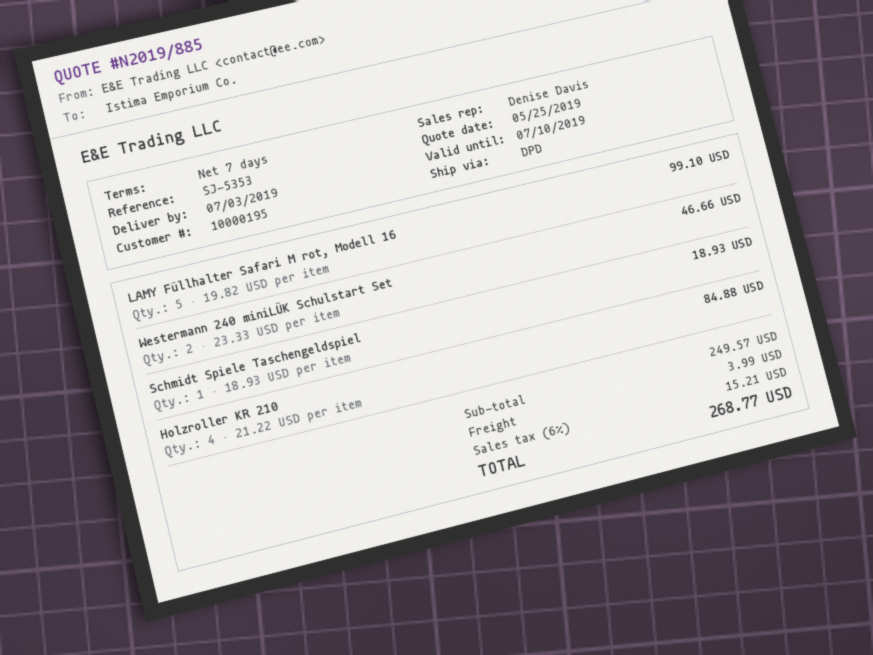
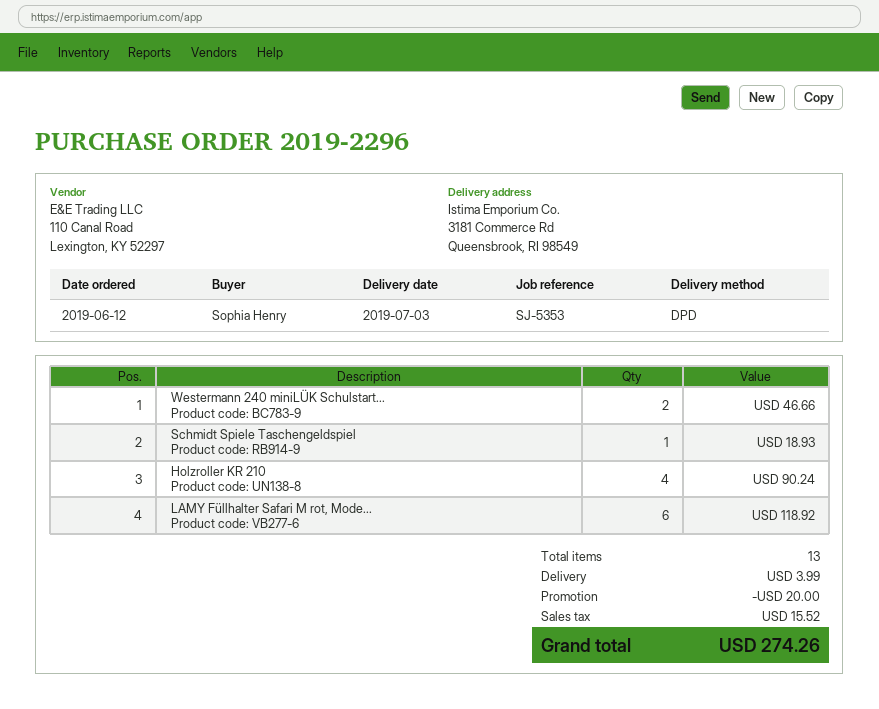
LAMY Füllhalter Safari M rot, Modell 16: 5 for 99.10 -> 6 for 118.92
Holzroller KR 210: 4 for 84.88 -> 4 for 90.24
discount: none -> 20.00
tax: 15.21 -> 15.52
total: 268.77 -> 274.26

